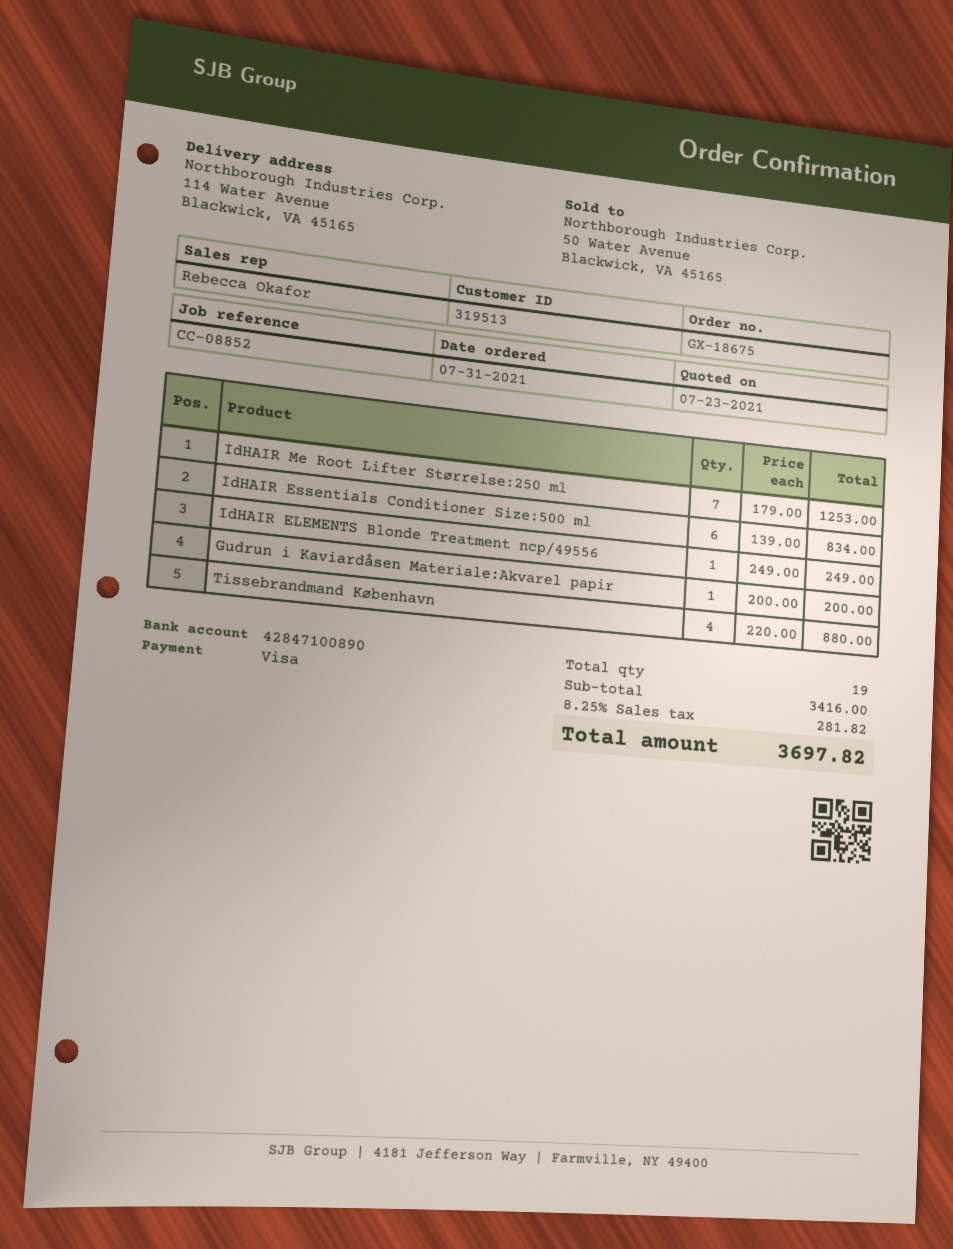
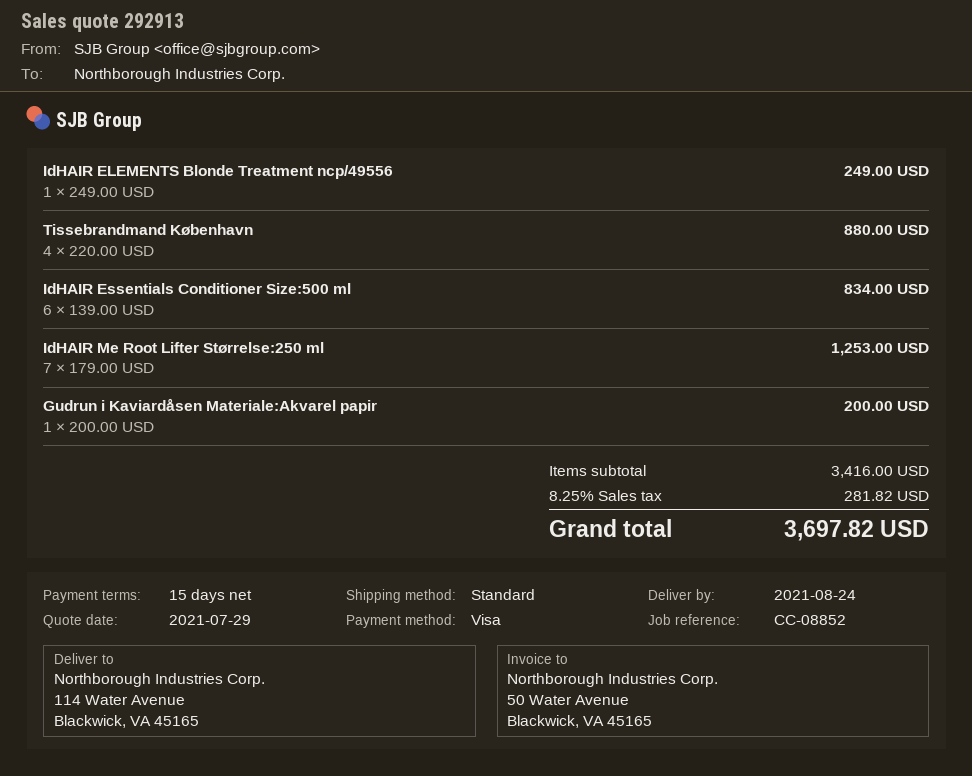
quote date: 2021-07-23 -> 2021-07-29

